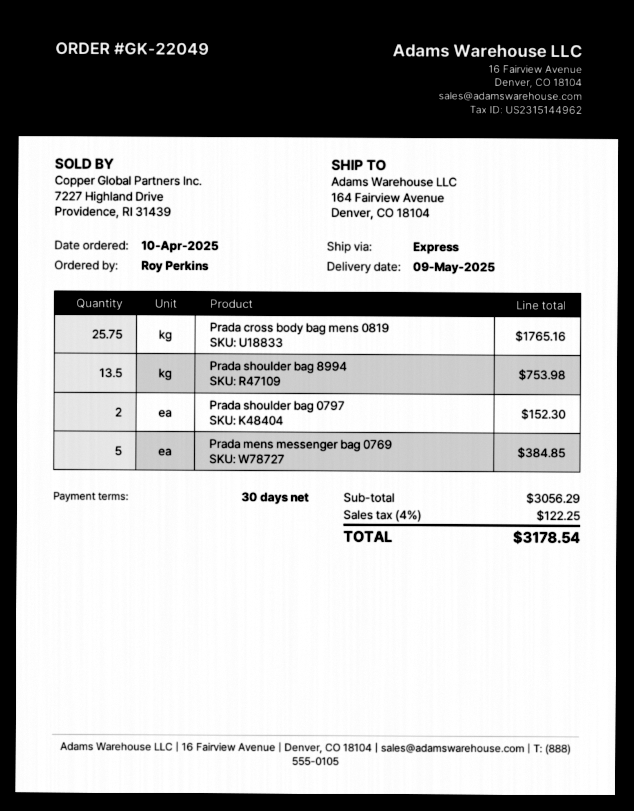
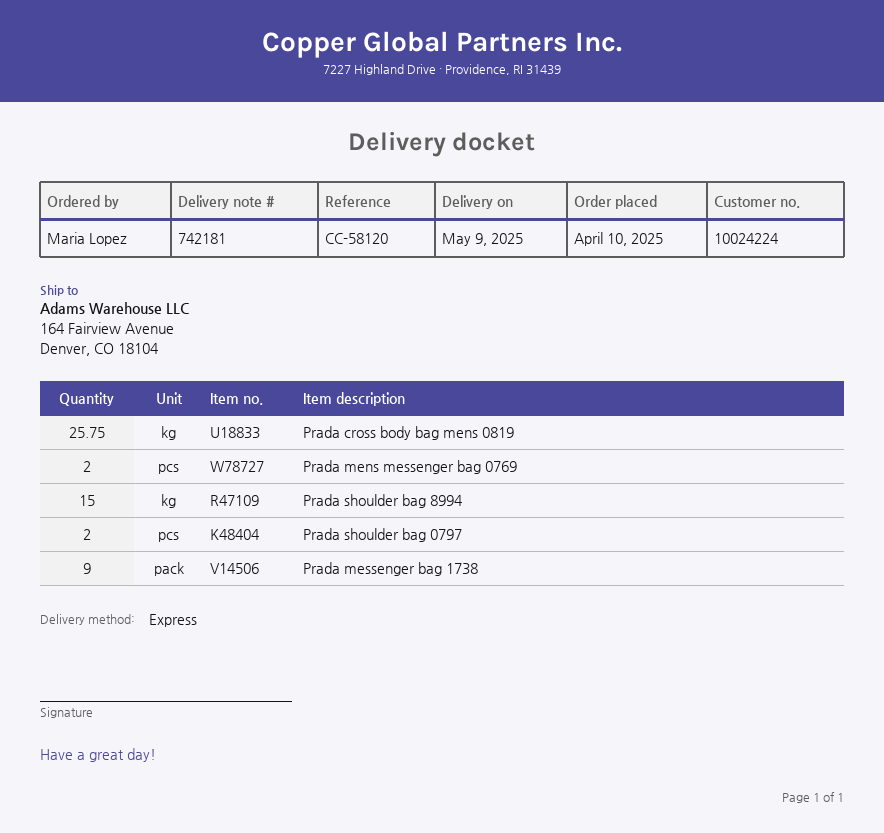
ordered by: Roy Perkins -> Maria Lopez
Prada shoulder bag 8994: 13.5 -> 15
Prada mens messenger bag 0769: 5 -> 2
Prada messenger bag 1738: none -> 9

